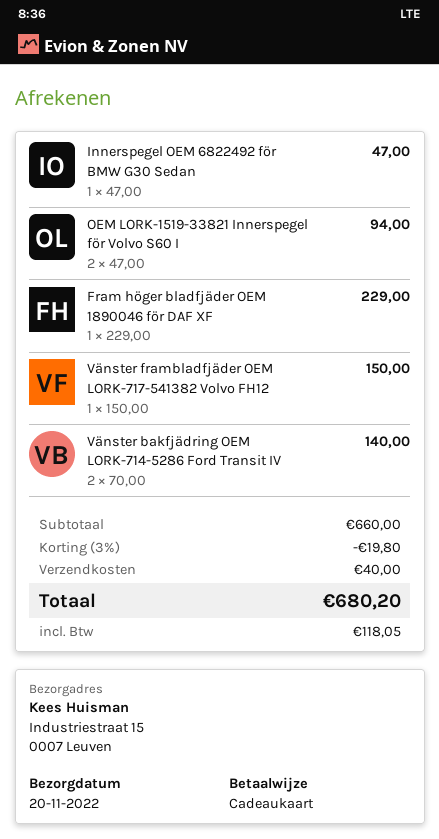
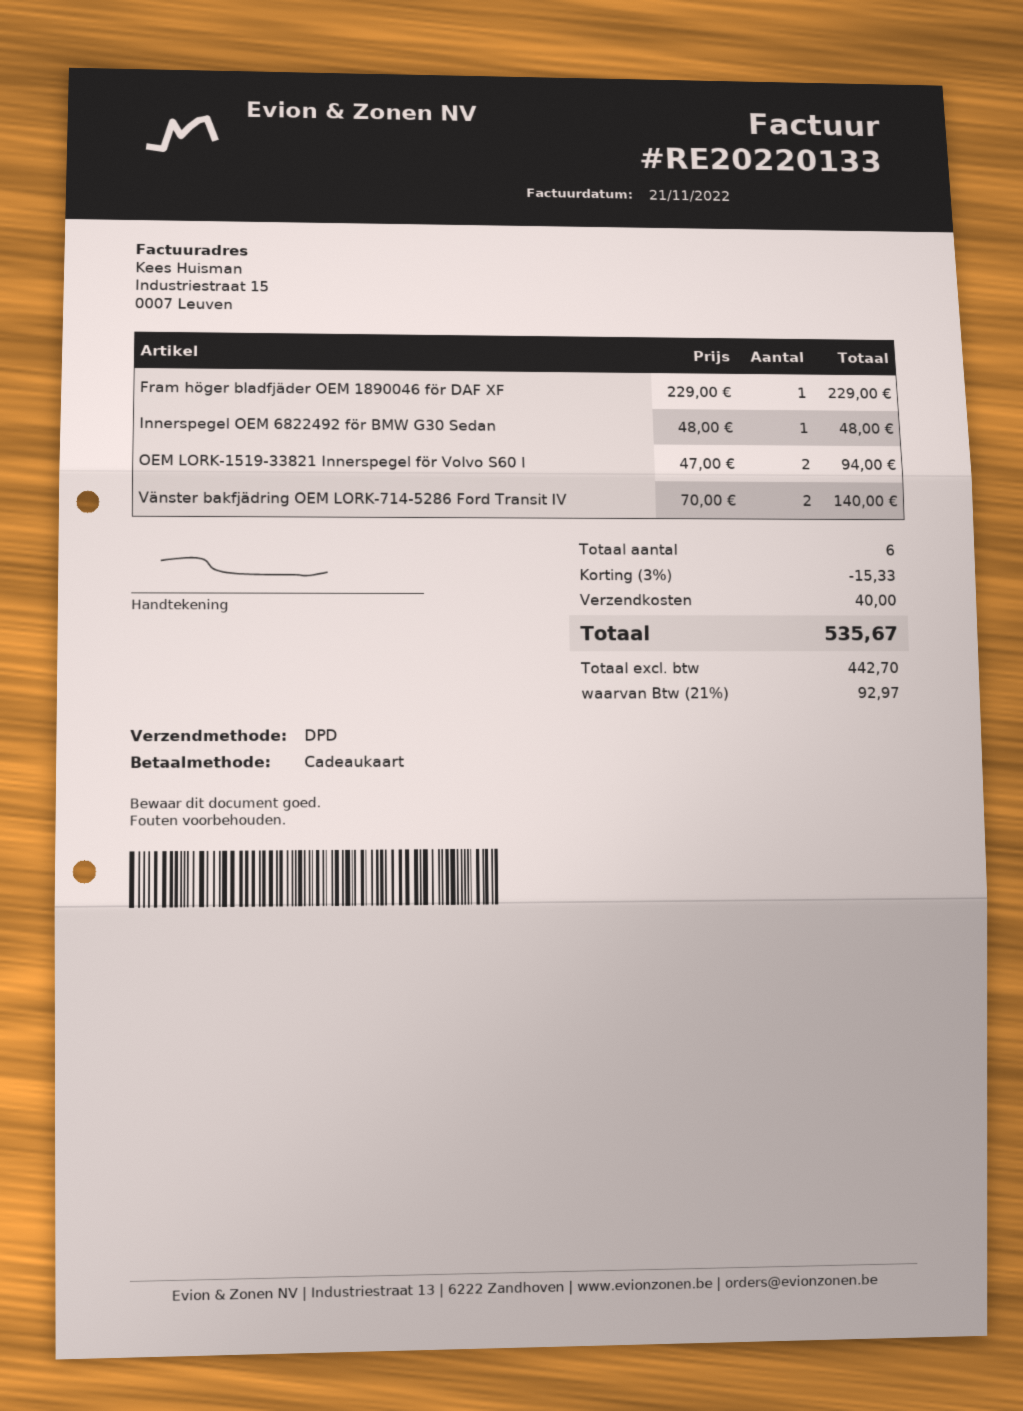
Innerspegel OEM 6822492 för BMW G30 Sedan: 1 x 47.00 = 47.00 -> 1 x 48.00 = 48.00
Vänster frambladfjäder OEM LORK-717-541382 Volvo FH12: 1 x 150.00 = 150.00 -> none
discount: 3% = 19.80 -> 3% = 15.33
tax: 118.05 -> 92.97
total: 680.20 -> 535.67

